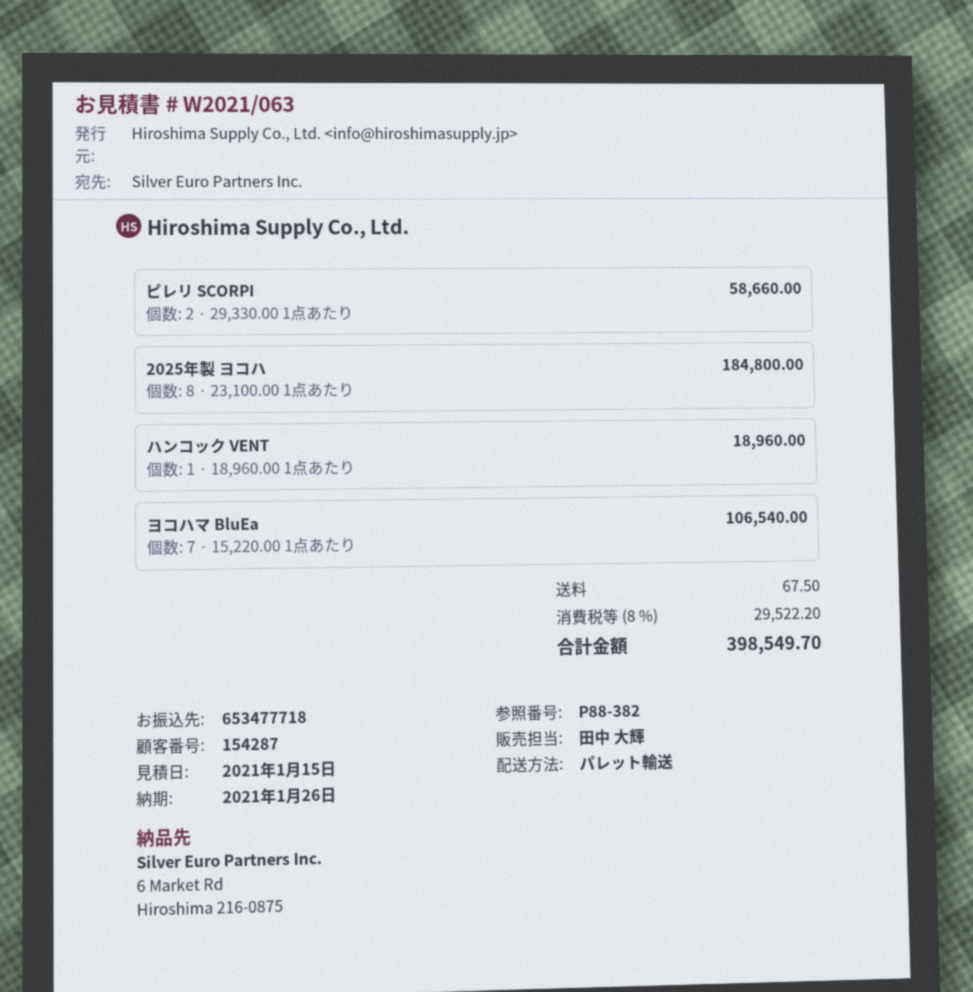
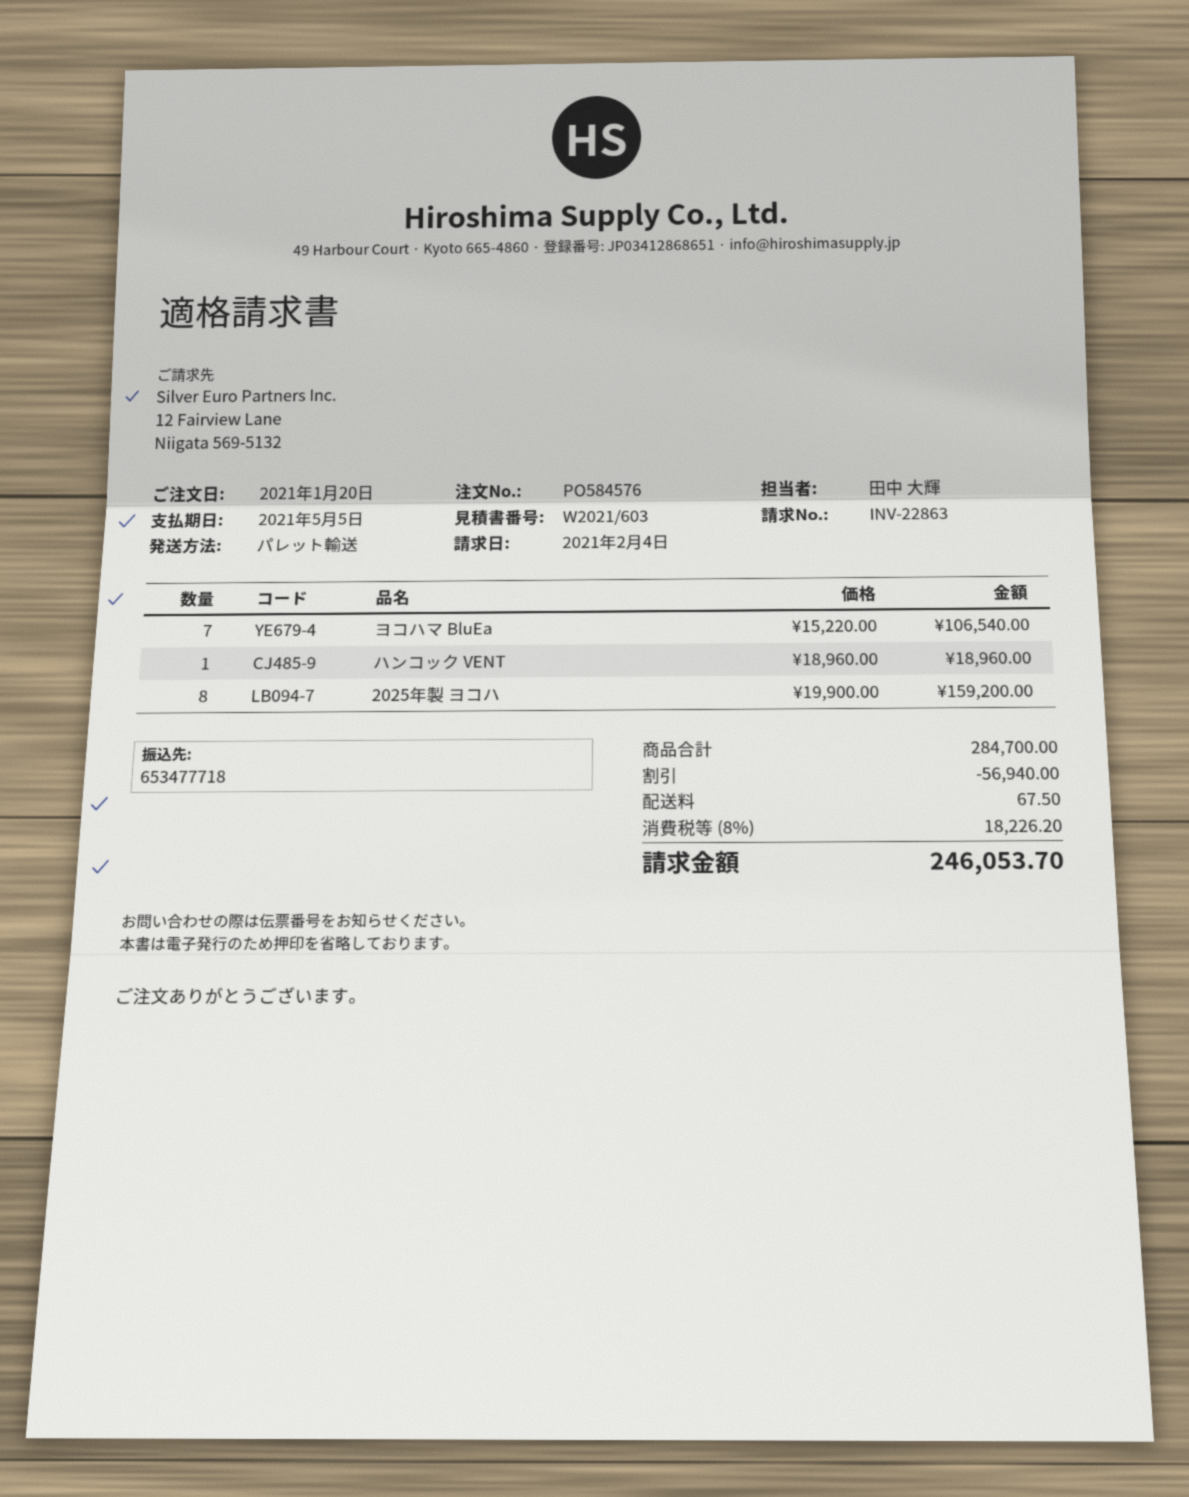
quote number: W2021/063 -> W2021/603
ピレリ SCORPI: 2 x 29330.00 = 58660.00 -> none
2025年製 ヨコハ: 8 x 23100.00 = 184800.00 -> 8 x 19900.00 = 159200.00
discount: none -> 56940.00
tax: 8% = 29522.20 -> 8% = 18226.20
total: 398549.70 -> 246053.70

